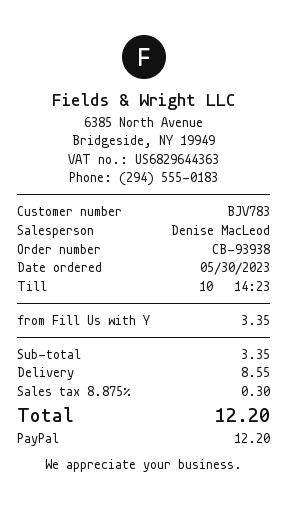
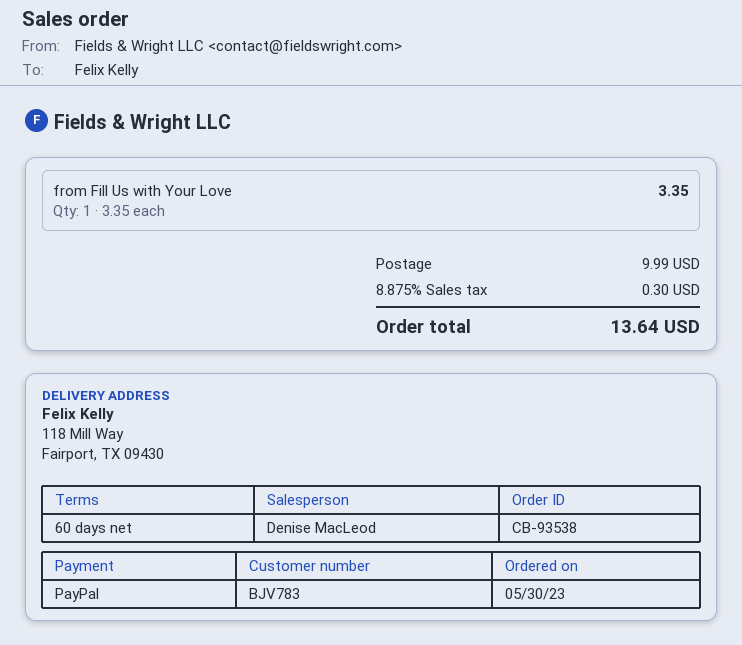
order number: CB-93938 -> CB-93538
shipping: 8.55 -> 9.99
total: 12.20 -> 13.64

